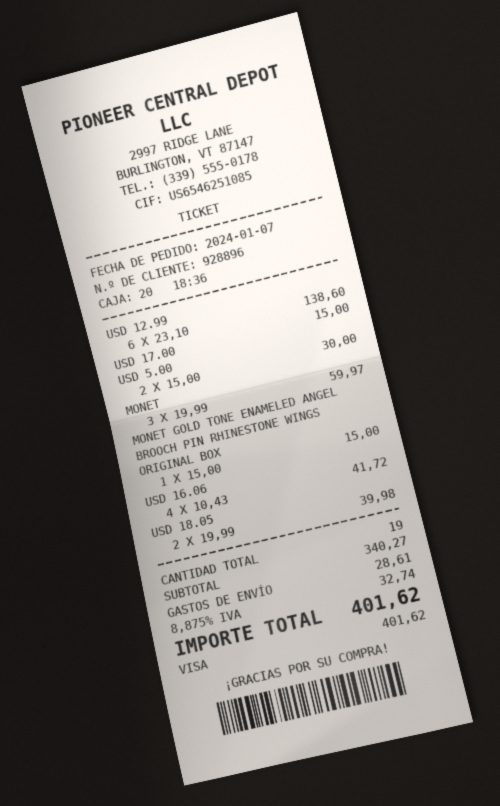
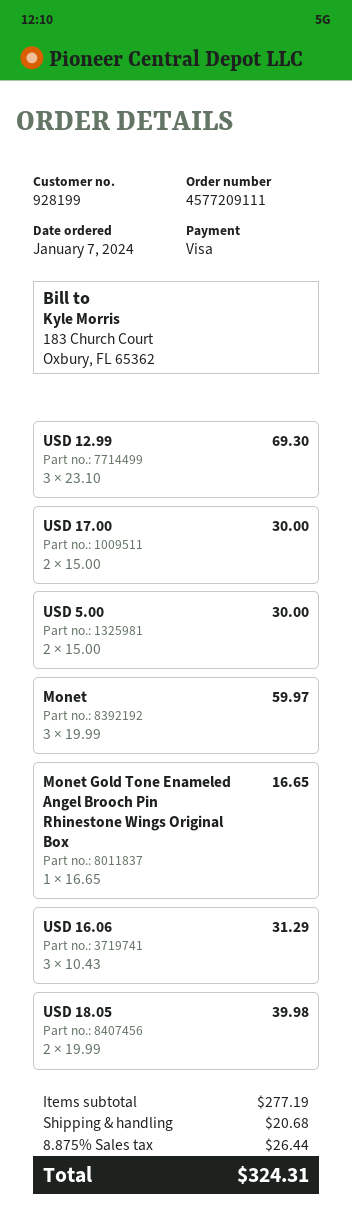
customer number: 928896 -> 928199
USD 12.99: 6 x 23.10 = 138.60 -> 3 x 23.10 = 69.30
USD 17.00: 1 x 15.00 = 15.00 -> 2 x 15.00 = 30.00
MONET GOLD TONE ENAMELED ANGEL BROOCH PIN RHINESTONE WINGS ORIGINAL BOX: 1 x 15.00 = 15.00 -> 1 x 16.65 = 16.65
USD 16.06: 4 x 10.43 = 41.72 -> 3 x 10.43 = 31.29
subtotal: 340.27 -> 277.19
shipping: 28.61 -> 20.68
tax: 8.875% = 32.74 -> 8.875% = 26.44
total: 401.62 -> 324.31

